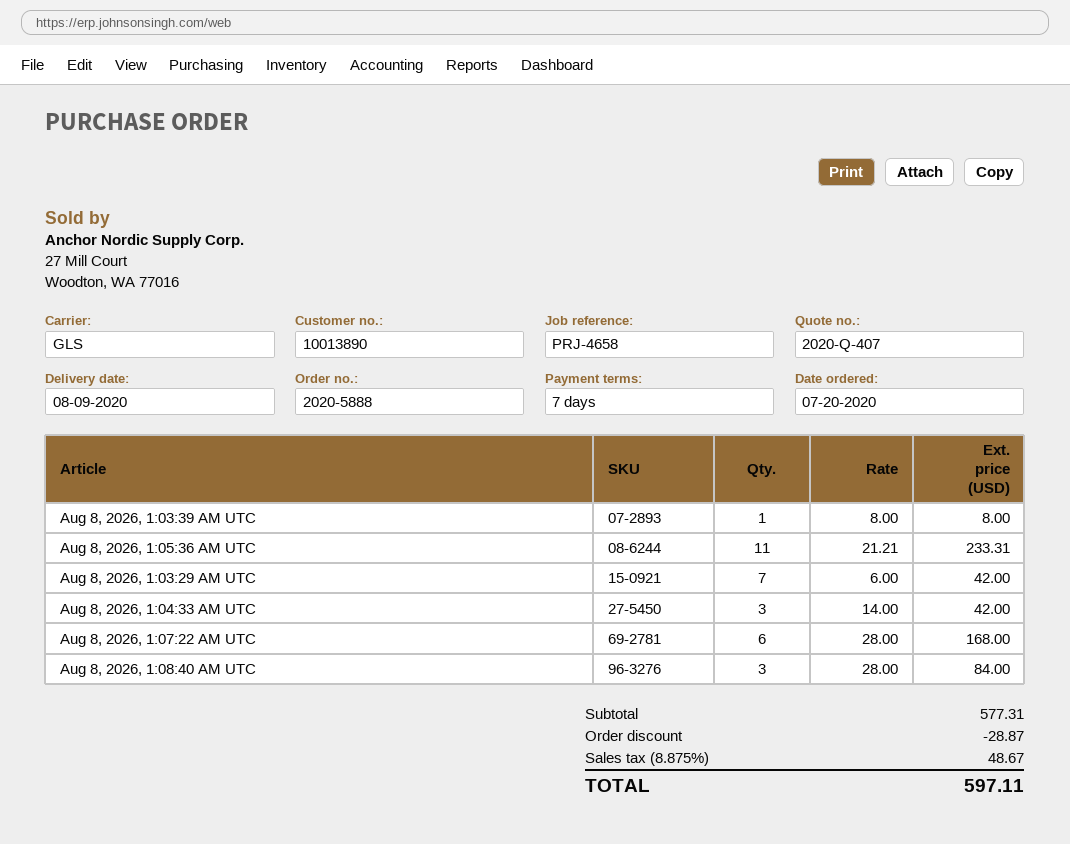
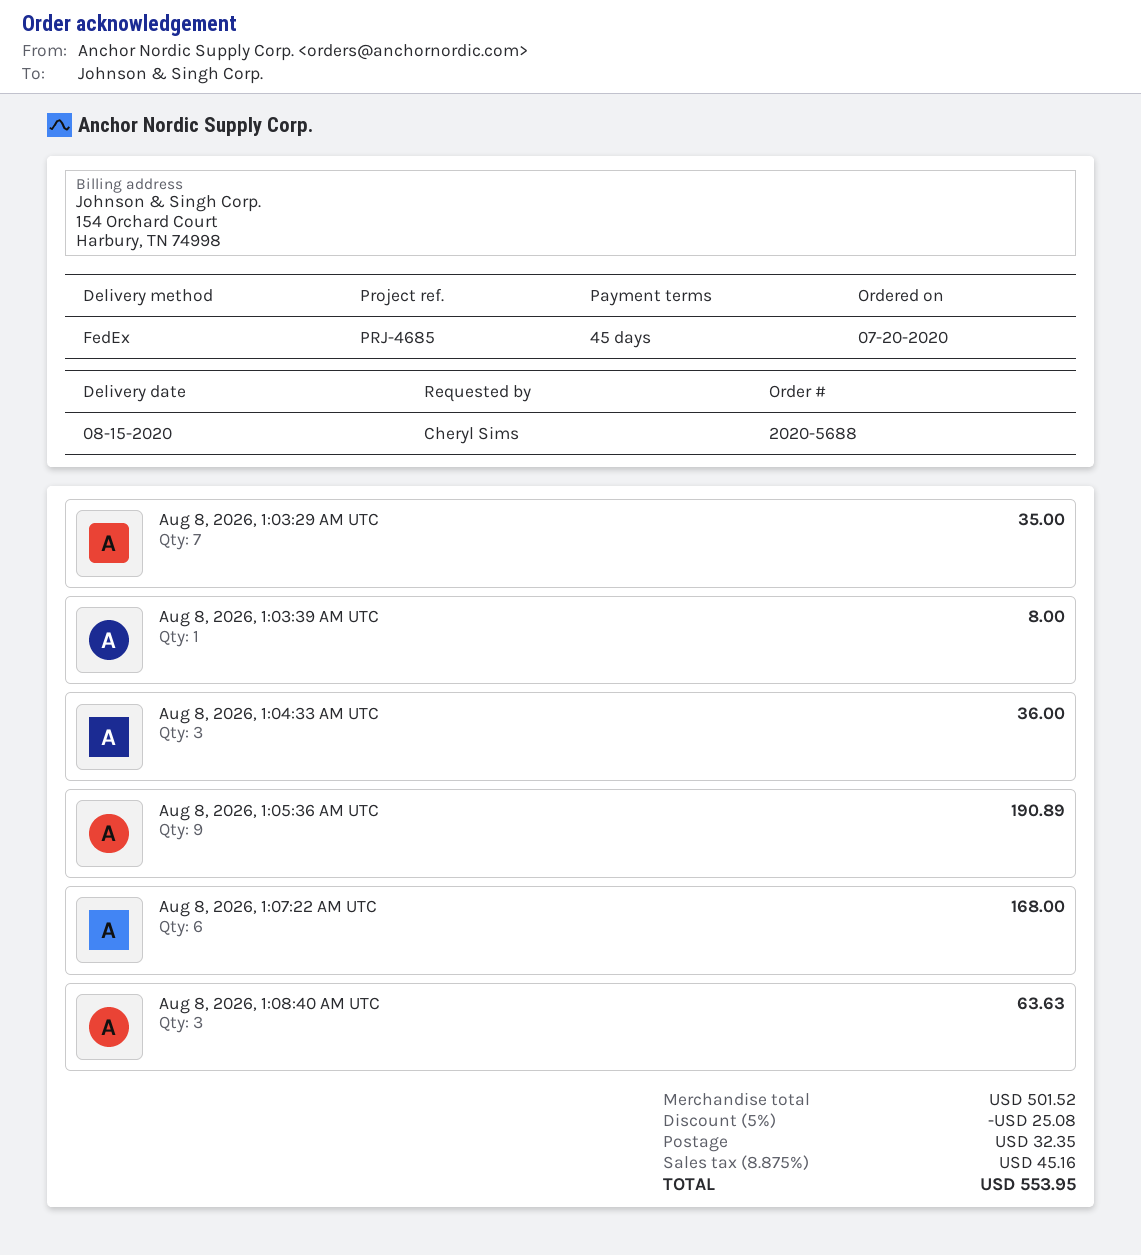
order number: 2020-5888 -> 2020-5688
delivery date: 2020-08-09 -> 2020-08-15
payment terms: 7 days -> 45 days
reference: PRJ-4658 -> PRJ-4685
shipping method: GLS -> FedEx
Aug 8, 2026, 1:05:36 AM UTC: 11 for 233.31 -> 9 for 190.89
Aug 8, 2026, 1:03:29 AM UTC: 7 for 42.00 -> 7 for 35.00
Aug 8, 2026, 1:04:33 AM UTC: 3 for 42.00 -> 3 for 36.00
Aug 8, 2026, 1:08:40 AM UTC: 3 for 84.00 -> 3 for 63.63
subtotal: 577.31 -> 501.52
discount: 28.87 -> 25.08
shipping: none -> 32.35
tax: 8.875% = 48.67 -> 8.875% = 45.16
total: 597.11 -> 553.95

